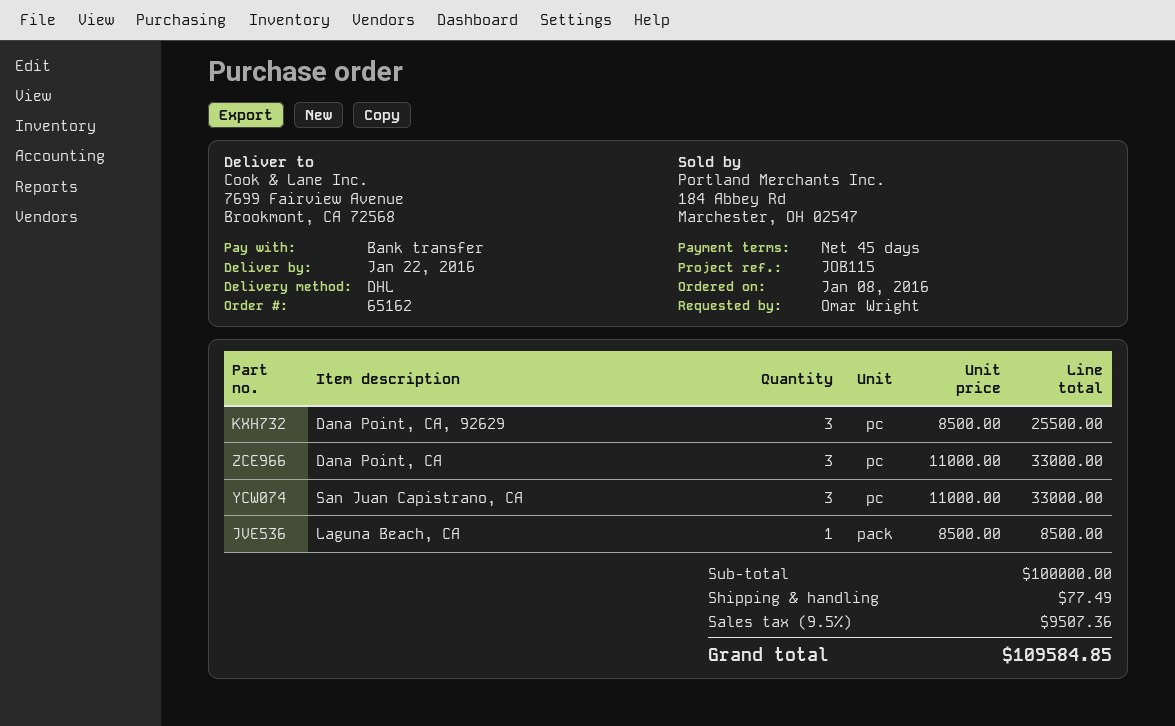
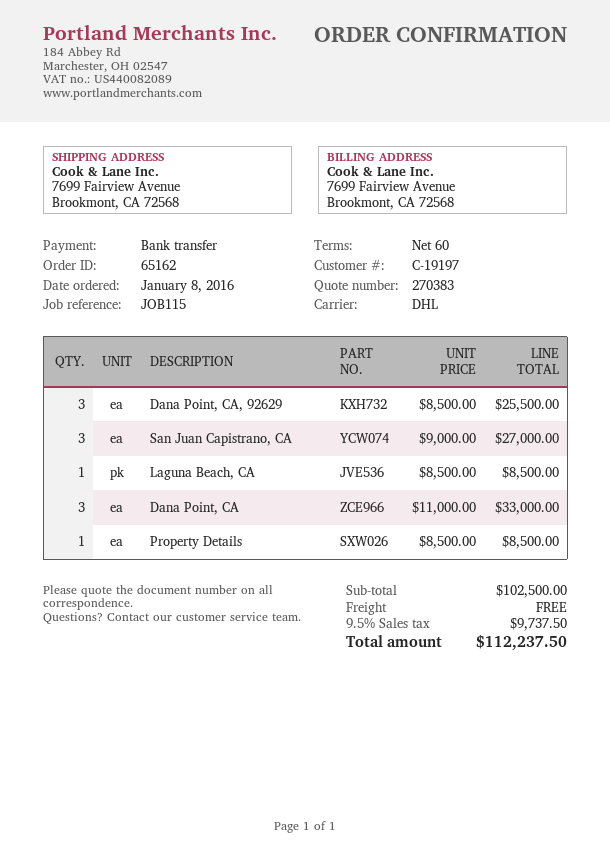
payment terms: 45 days -> 60 days
San Juan Capistrano, CA: 3 x 11000.00 = 33000.00 -> 3 x 9000.00 = 27000.00
Property Details: none -> 1 x 8500.00 = 8500.00
subtotal: 100000.00 -> 102500.00
shipping: 77.49 -> 0.00
tax: 9.5% = 9507.36 -> 9.5% = 9737.50
total: 109584.85 -> 112237.50

